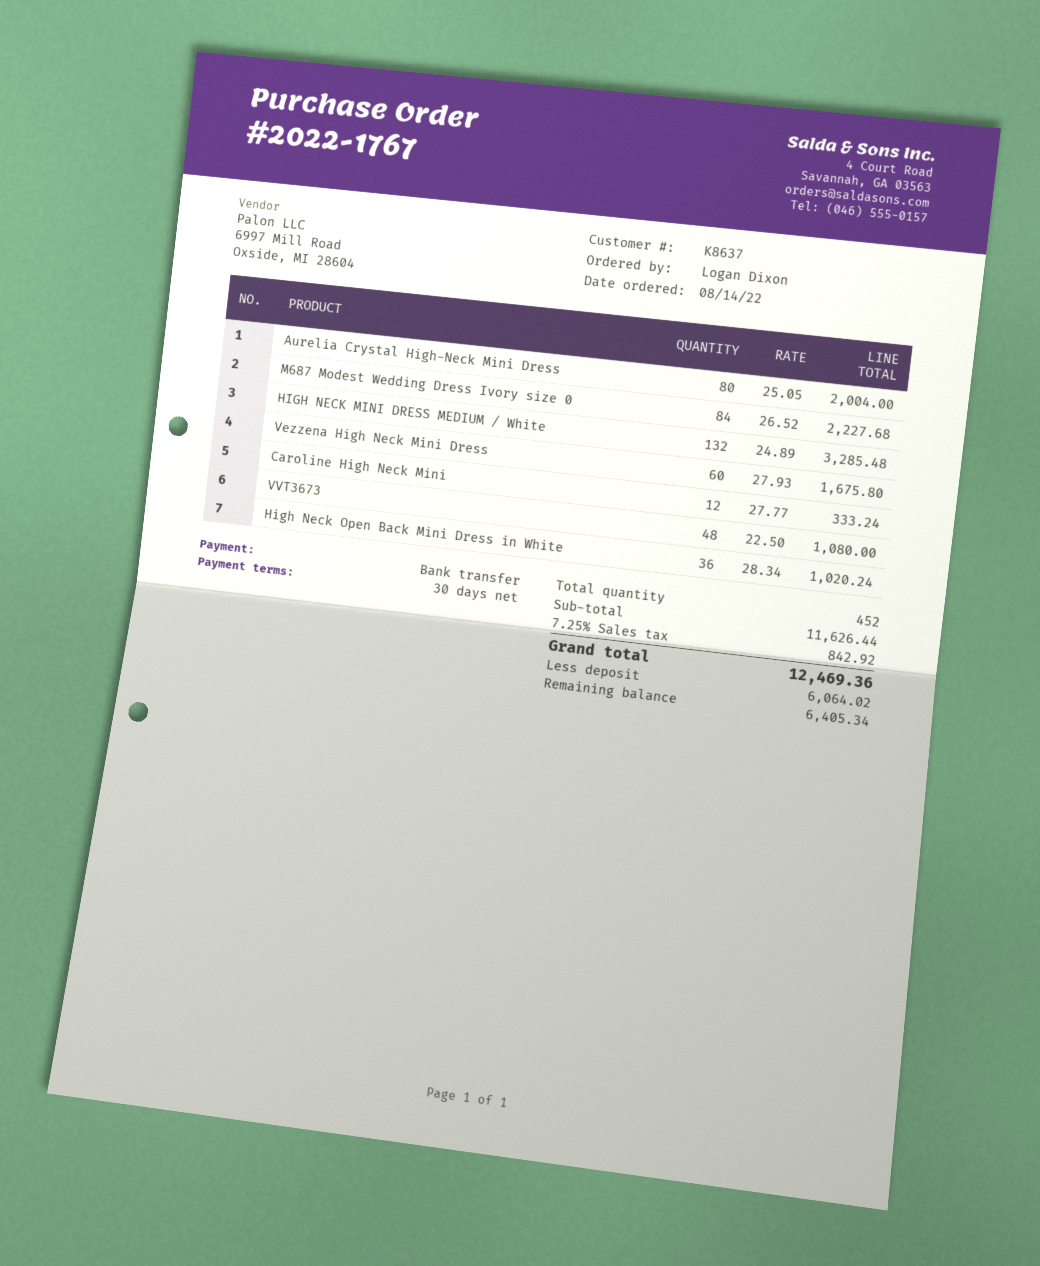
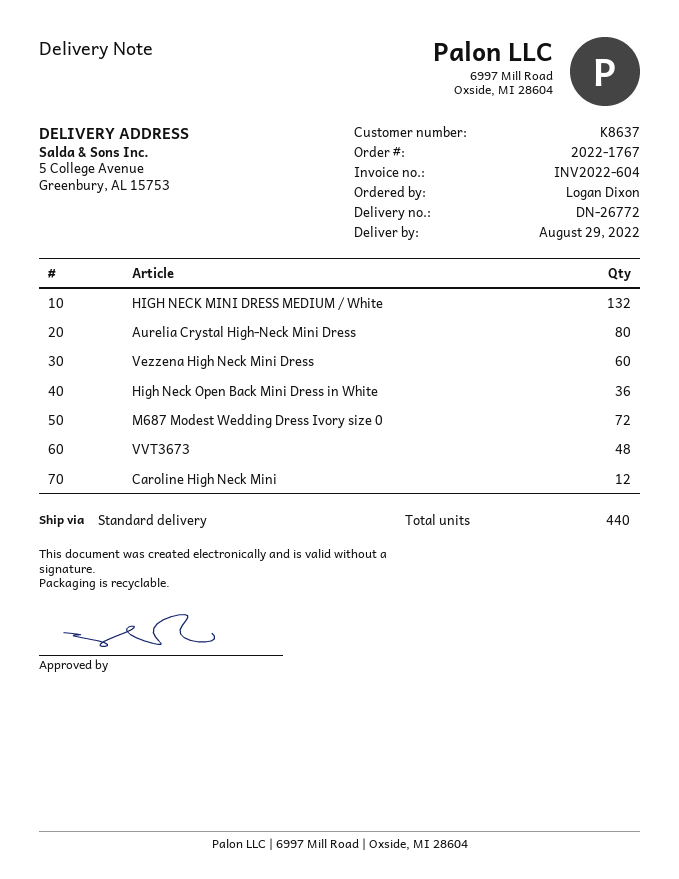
M687 Modest Wedding Dress Ivory size 0: 84 -> 72
total quantity: 452 -> 440

